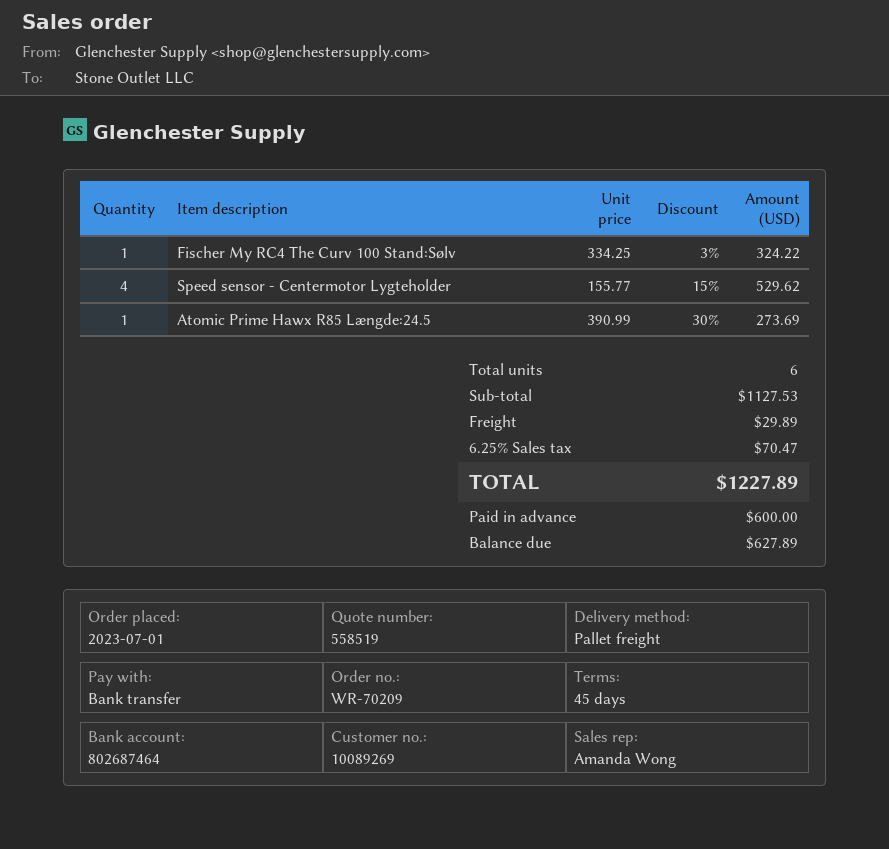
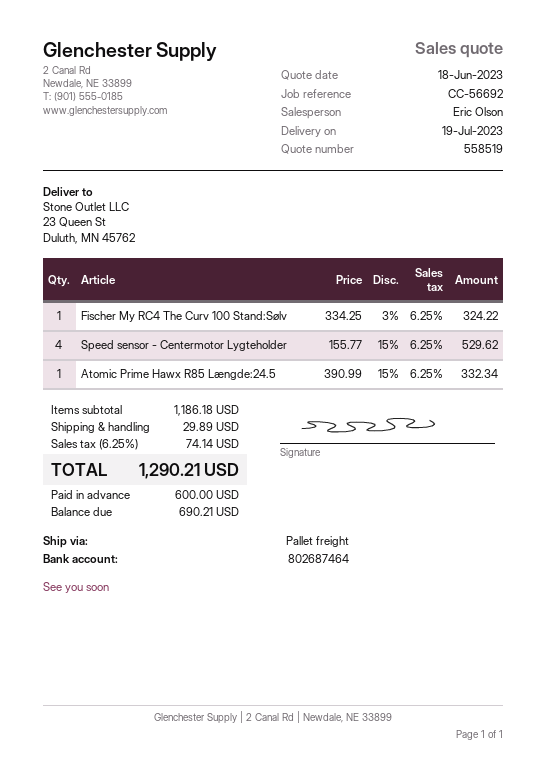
sales rep: Amanda Wong -> Eric Olson
Atomic Prime Hawx R85 Længde:24.5: 1 x 390.99 - 30% = 273.69 -> 1 x 390.99 - 15% = 332.34
subtotal: 1127.53 -> 1186.18
tax: 6.25% = 70.47 -> 6.25% = 74.14
total: 1227.89 -> 1290.21
balance: 627.89 -> 690.21

